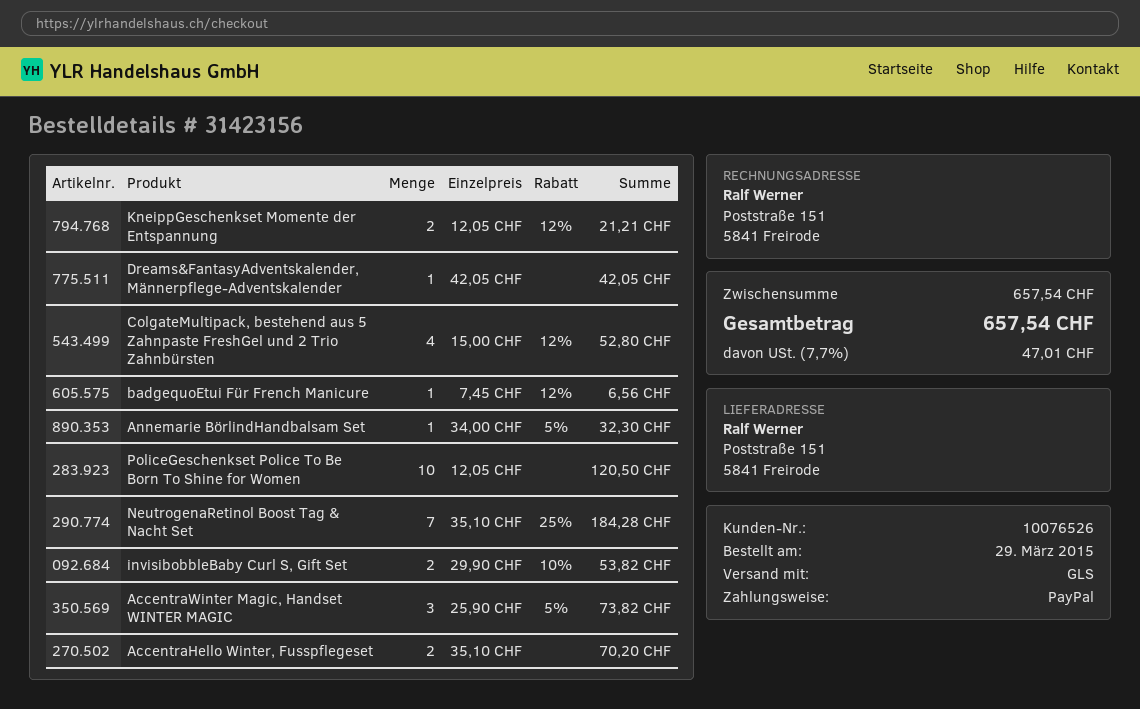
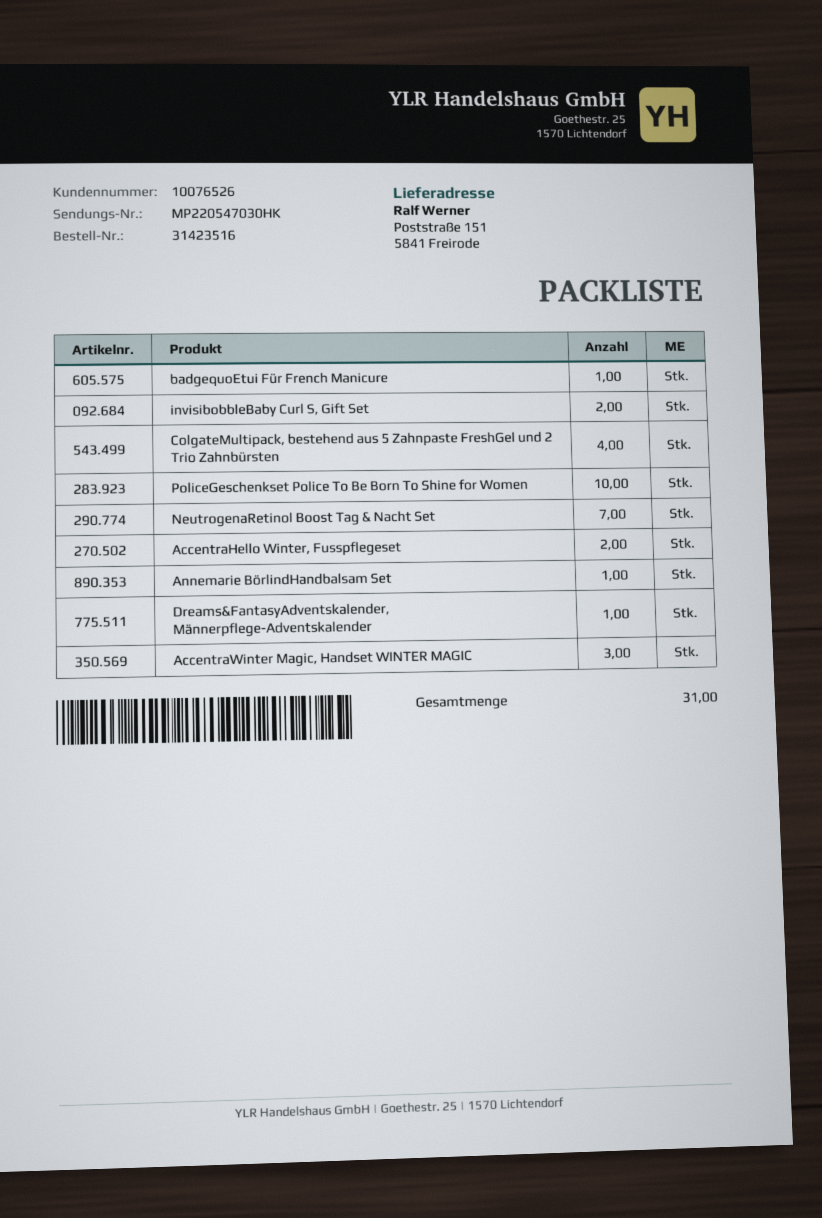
order number: 31423156 -> 31423516
KneippGeschenkset Momente der Entspannung: 2 -> none

